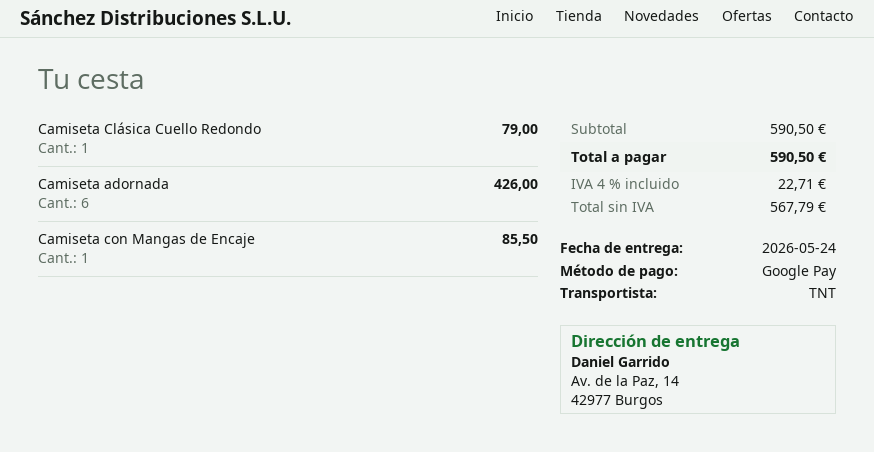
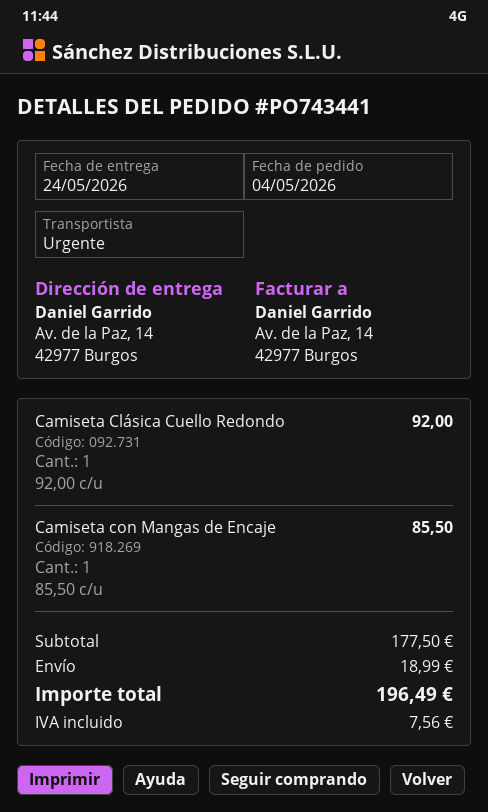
shipping method: TNT -> express
Camiseta Clásica Cuello Redondo: 1 for 79.00 -> 1 for 92.00
Camiseta adornada: 6 for 426.00 -> none
subtotal: 590.50 -> 177.50
shipping: none -> 18.99
tax: 22.71 -> 7.56
total: 590.50 -> 196.49

